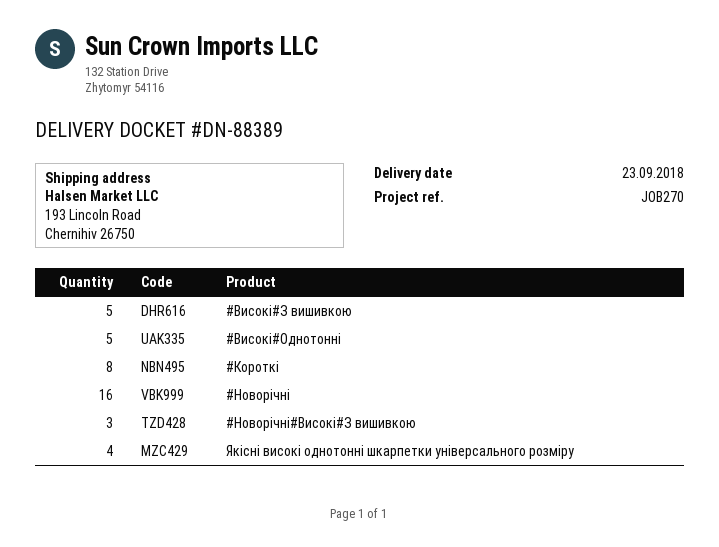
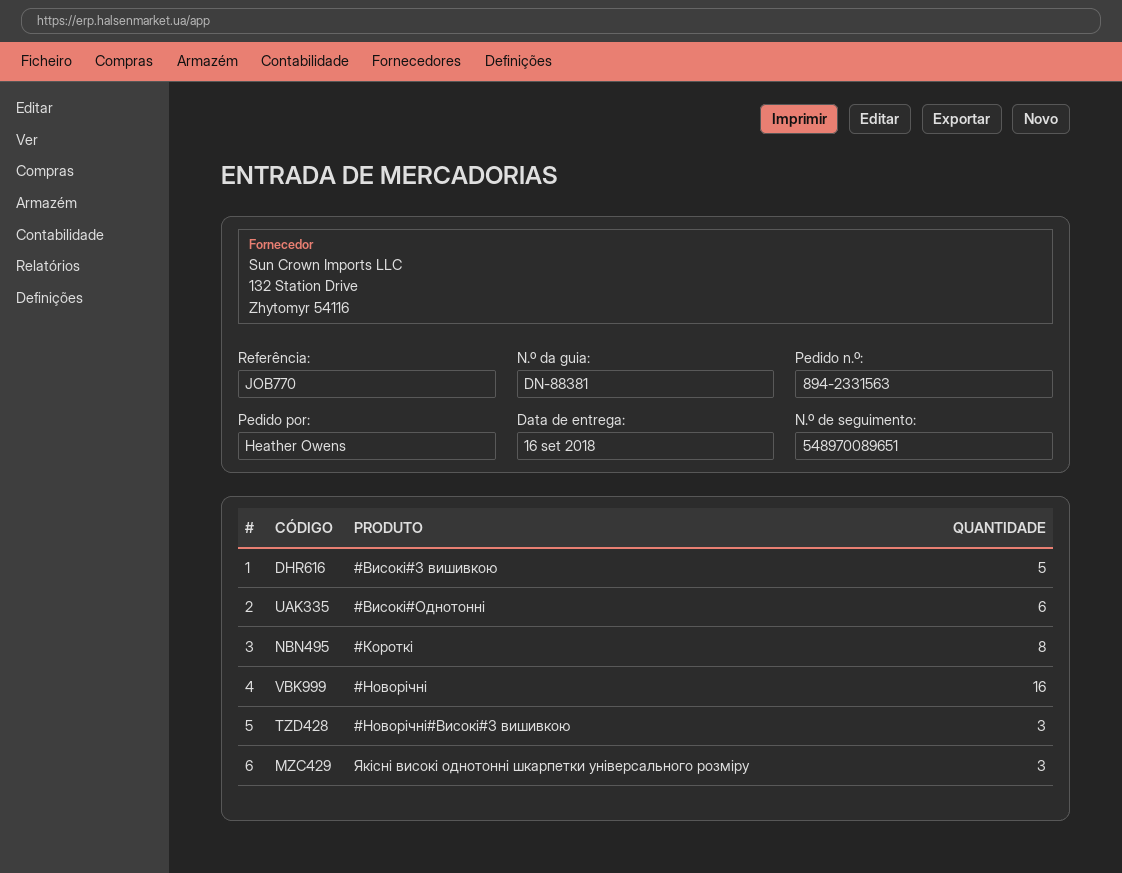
delivery note number: DN-88389 -> DN-88381
delivery date: 2018-09-23 -> 2018-09-16
reference: JOB270 -> JOB770
#Високі#Однотонні: 5 -> 6
Якісні високі однотонні шкарпетки універсального розміру: 4 -> 3

